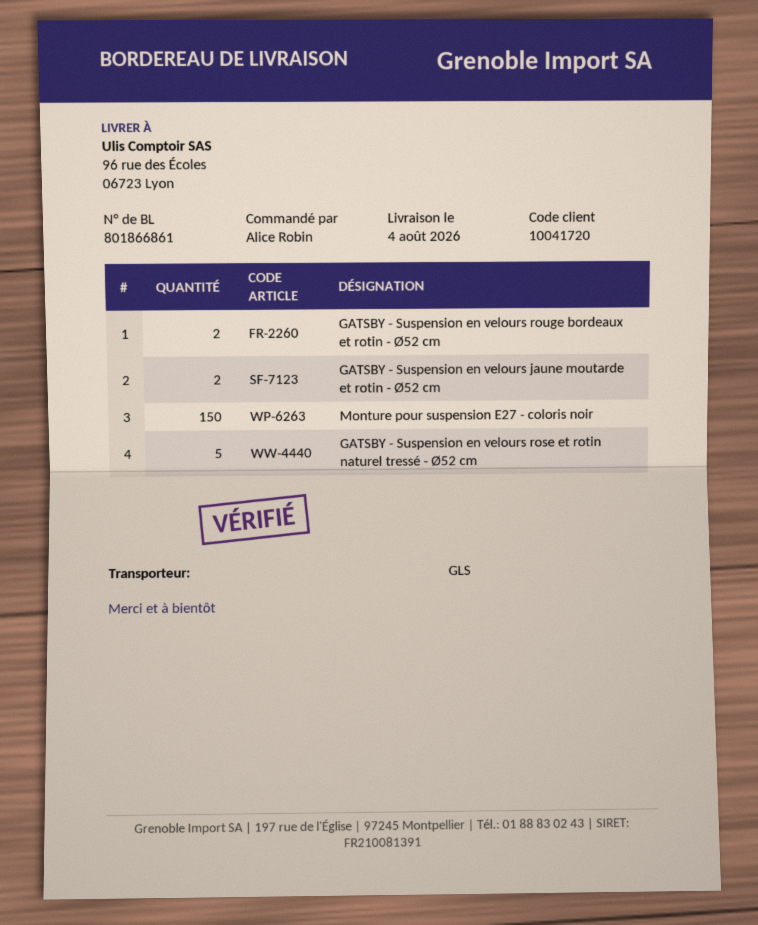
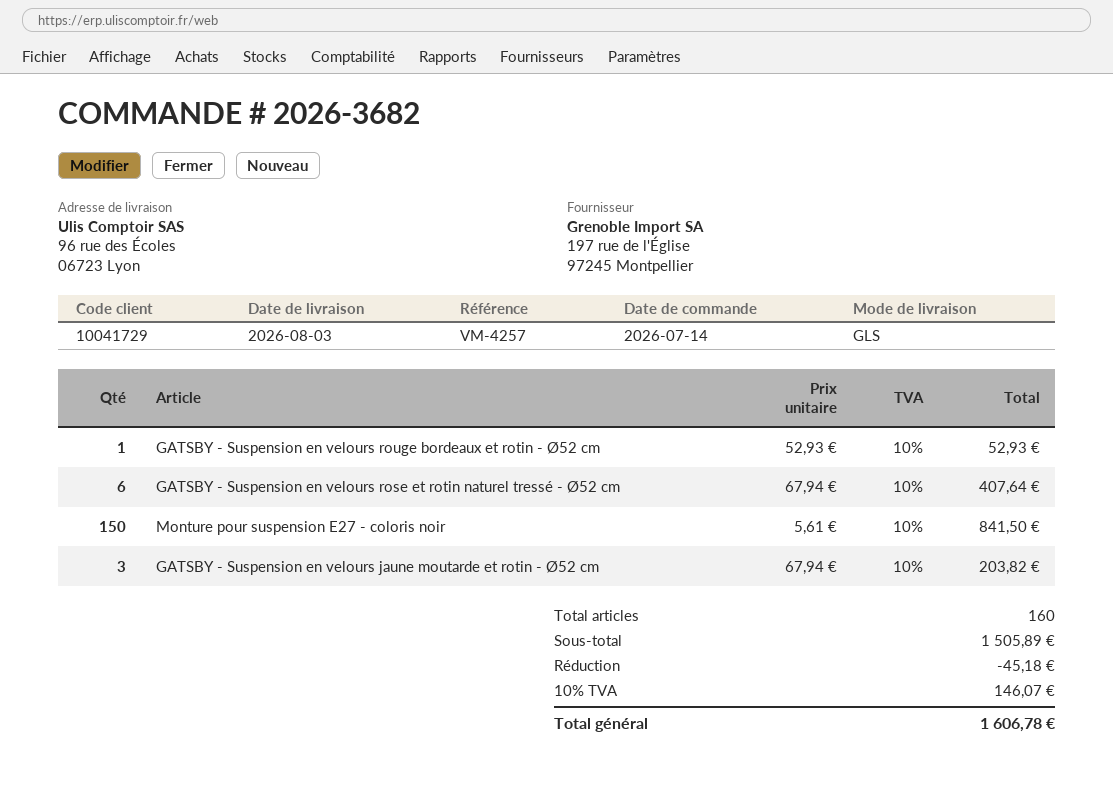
delivery date: 2026-08-04 -> 2026-08-03
customer number: 10041720 -> 10041729
GATSBY - Suspension en velours rouge bordeaux et rotin - Ø52 cm: 2 -> 1
GATSBY - Suspension en velours jaune moutarde et rotin - Ø52 cm: 2 -> 3
GATSBY - Suspension en velours rose et rotin naturel tressé - Ø52 cm: 5 -> 6

